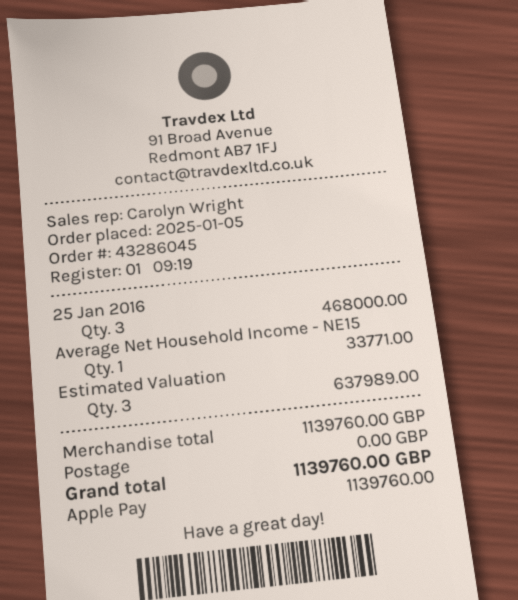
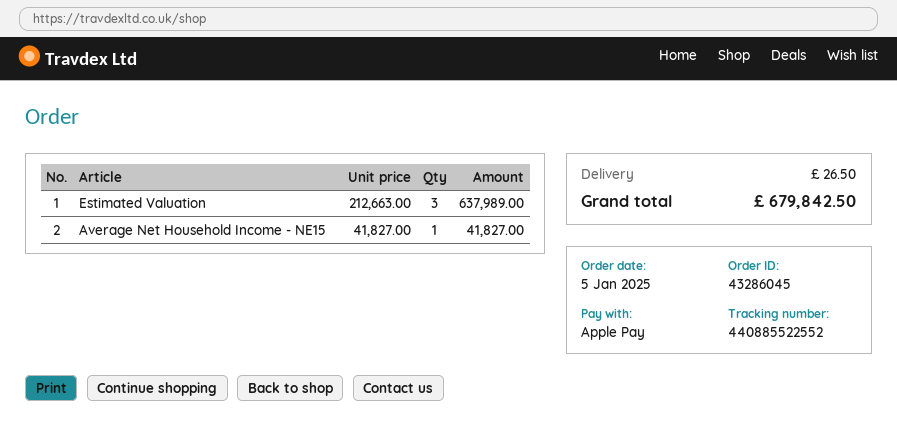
25 Jan 2016: 3 for 468000.00 -> none
Average Net Household Income - NE15: 1 for 33771.00 -> 1 for 41827.00
shipping: 0.00 -> 26.50
total: 1139760.00 -> 679842.50

